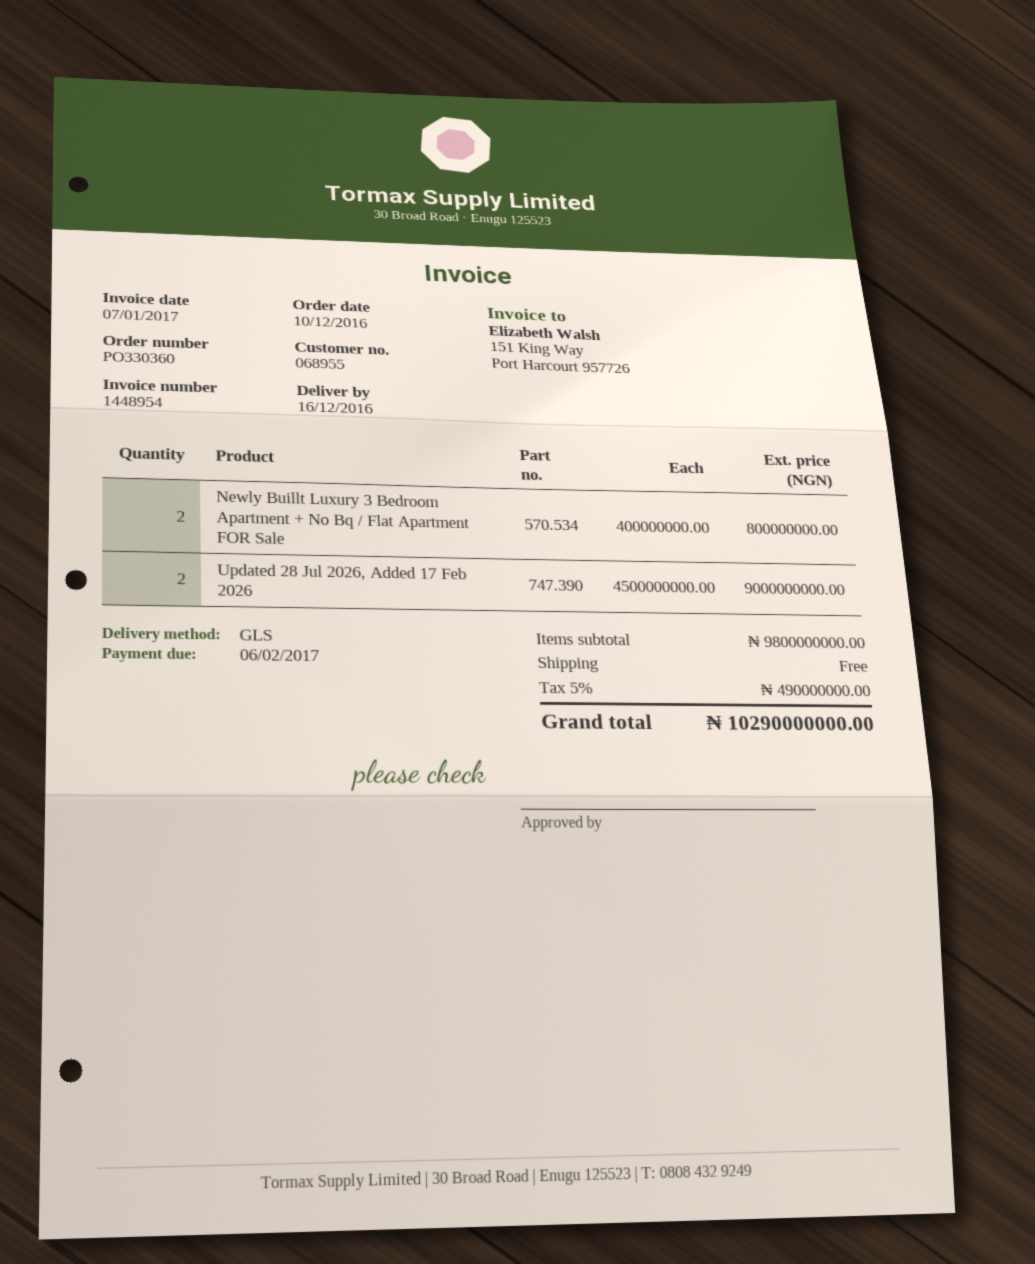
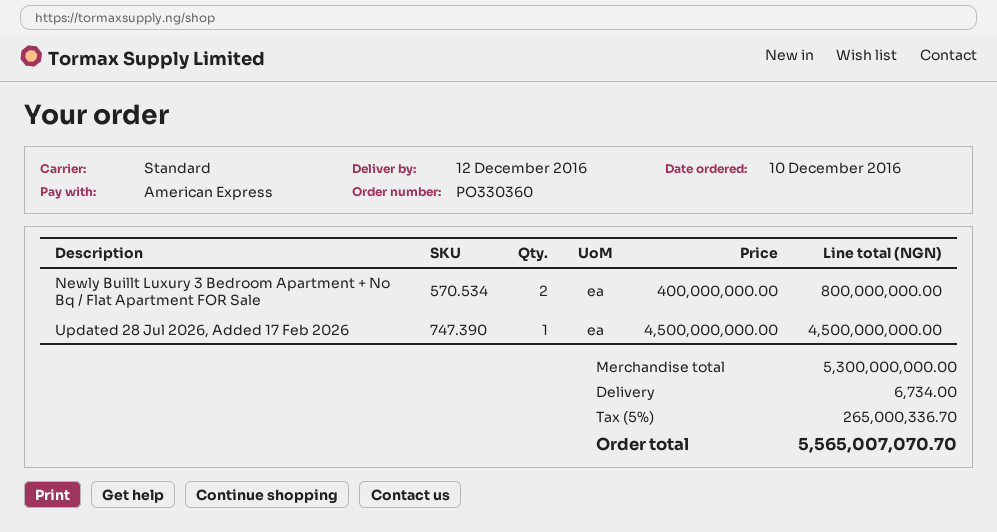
delivery date: 2016-12-16 -> 2016-12-12
shipping method: GLS -> standard
Updated 28 Jul 2026, Added 17 Feb 2026: 2 x 4500000000.00 = 9000000000.00 -> 1 x 4500000000.00 = 4500000000.00
subtotal: 9800000000.00 -> 5300000000.00
shipping: 0.00 -> 6734.00
tax: 5% = 490000000.00 -> 5% = 265000336.70
total: 10290000000.00 -> 5565007070.70

